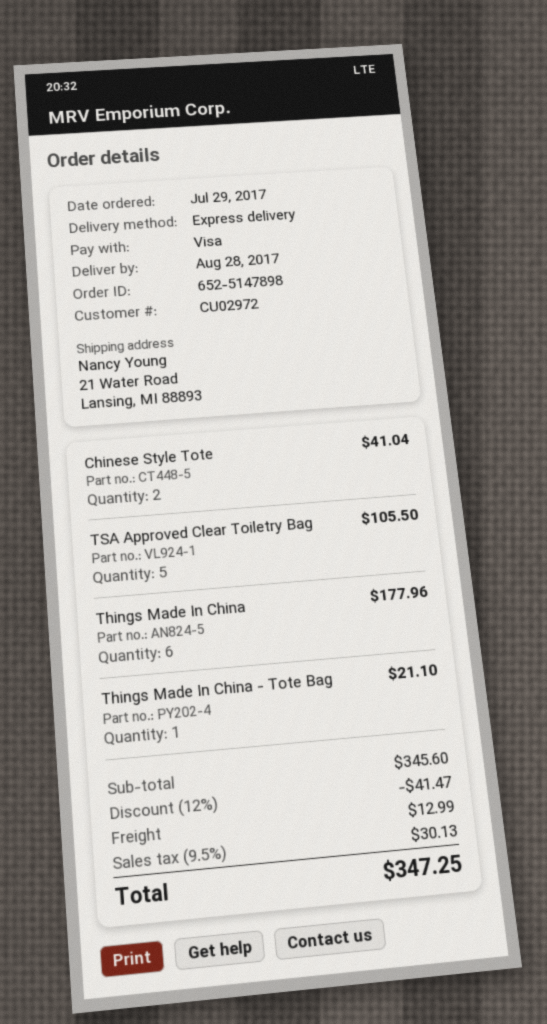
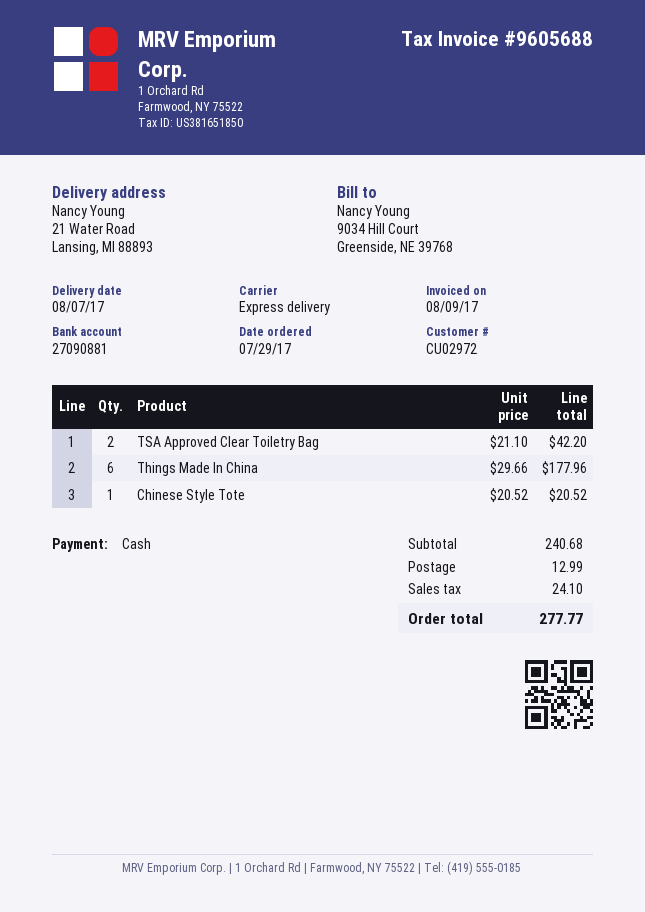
delivery date: 2017-08-28 -> 2017-08-07
payment method: Visa -> cash
Chinese Style Tote: 2 for 41.04 -> 1 for 20.52
TSA Approved Clear Toiletry Bag: 5 for 105.50 -> 2 for 42.20
Things Made In China - Tote Bag: 1 for 21.10 -> none
subtotal: 345.60 -> 240.68
discount: 12% = 41.47 -> none
tax: 30.13 -> 24.10
total: 347.25 -> 277.77

